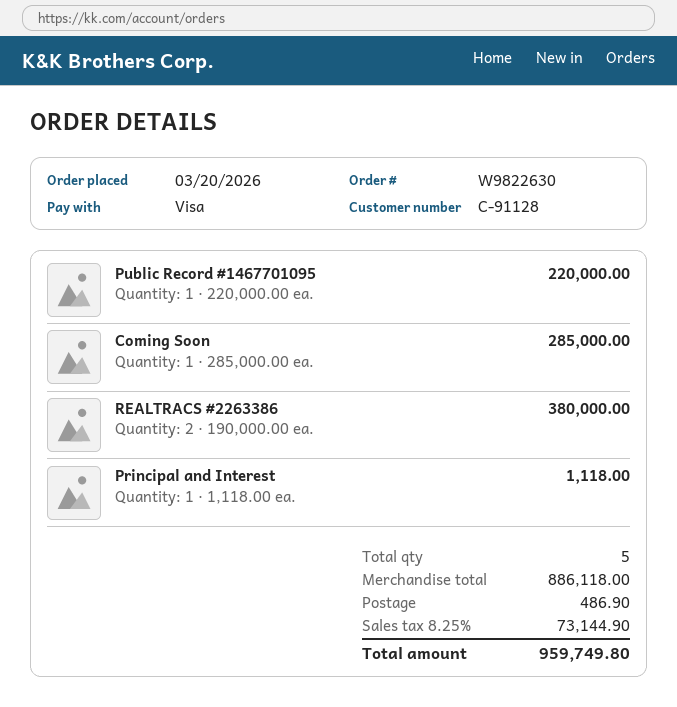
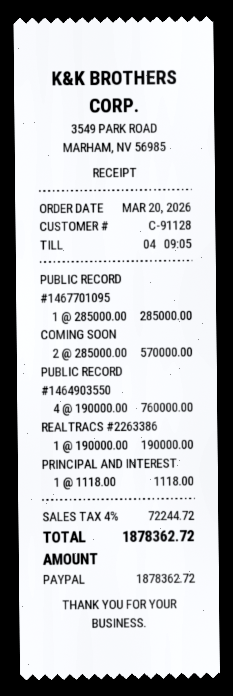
payment method: Visa -> PayPal
Public Record #1467701095: 1 x 220000.00 = 220000.00 -> 1 x 285000.00 = 285000.00
Coming Soon: 1 x 285000.00 = 285000.00 -> 2 x 285000.00 = 570000.00
REALTRACS #2263386: 2 x 190000.00 = 380000.00 -> 1 x 190000.00 = 190000.00
PUBLIC RECORD #1464903550: none -> 4 x 190000.00 = 760000.00
shipping: 486.90 -> none
tax: 8.25% = 73144.90 -> 4% = 72244.72
total: 959749.80 -> 1878362.72

